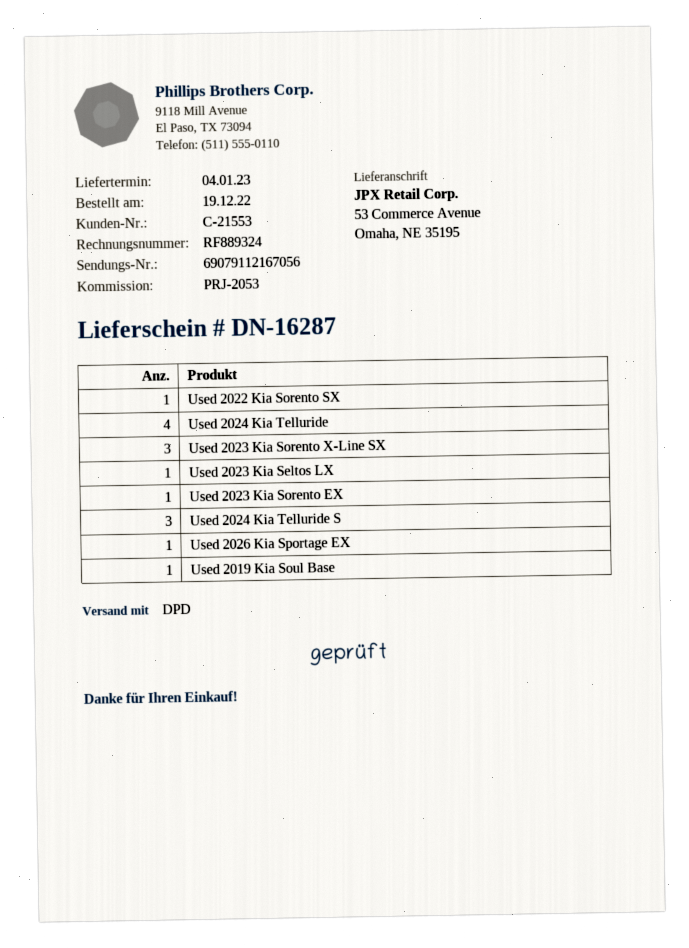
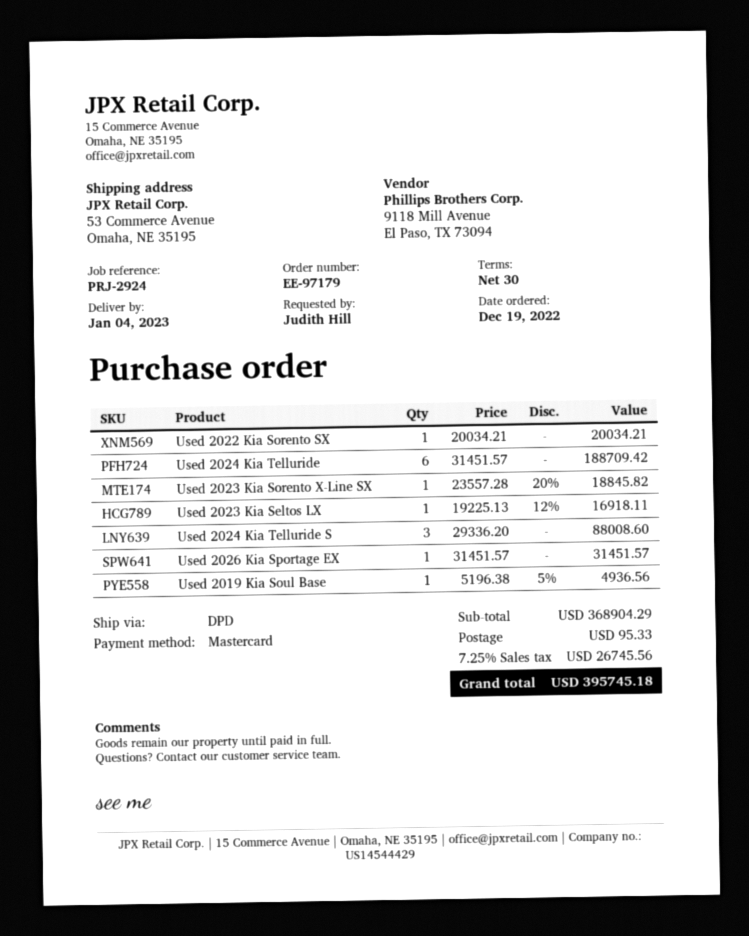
reference: PRJ-2053 -> PRJ-2924
Used 2024 Kia Telluride: 4 -> 6
Used 2023 Kia Sorento X-Line SX: 3 -> 1
Used 2023 Kia Sorento EX: 1 -> none

